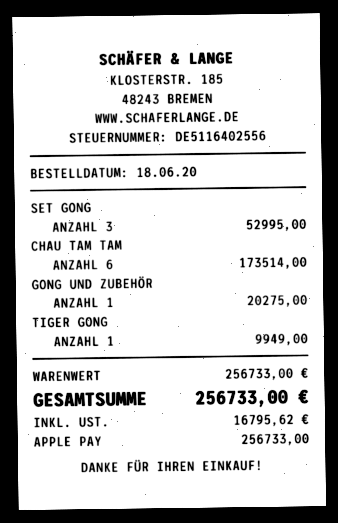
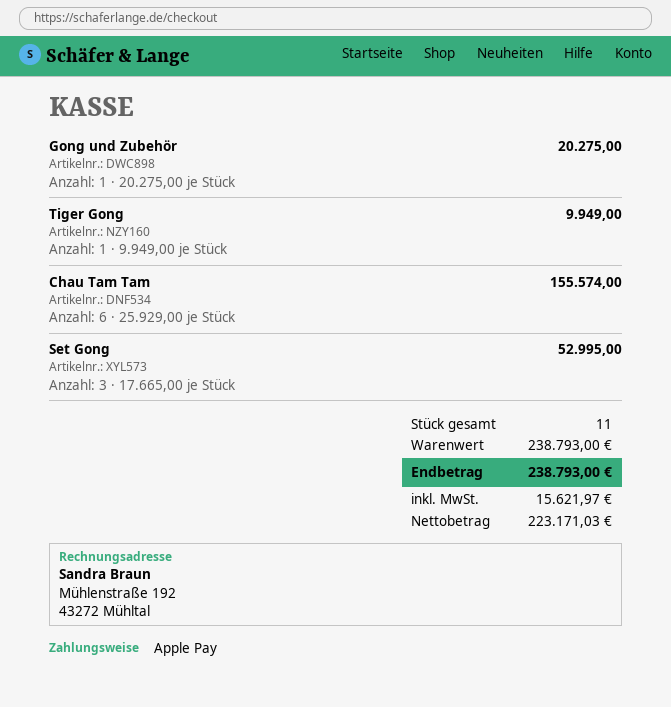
CHAU TAM TAM: 6 for 173514.00 -> 6 for 155574.00
subtotal: 256733.00 -> 238793.00
tax: 16795.62 -> 15621.97
total: 256733.00 -> 238793.00

